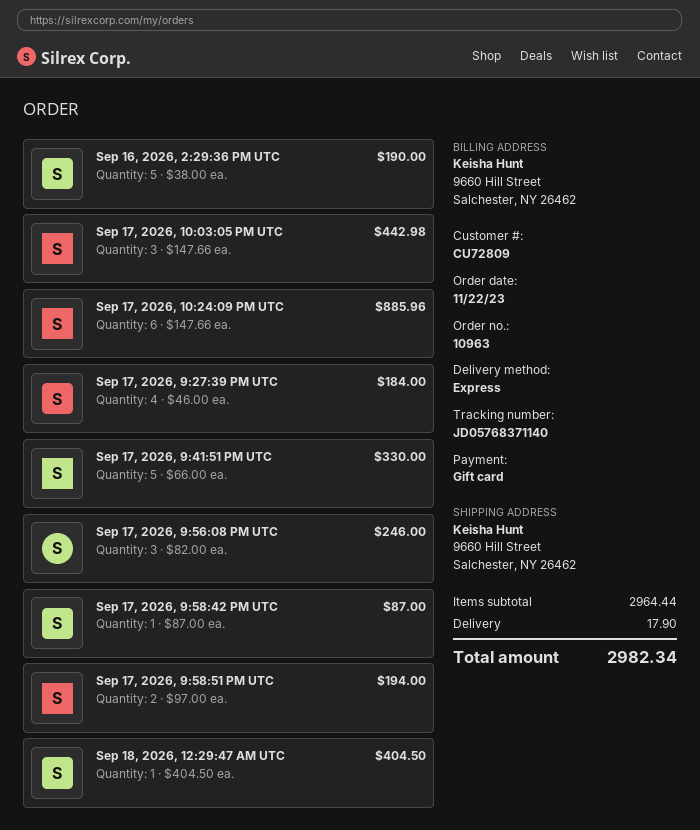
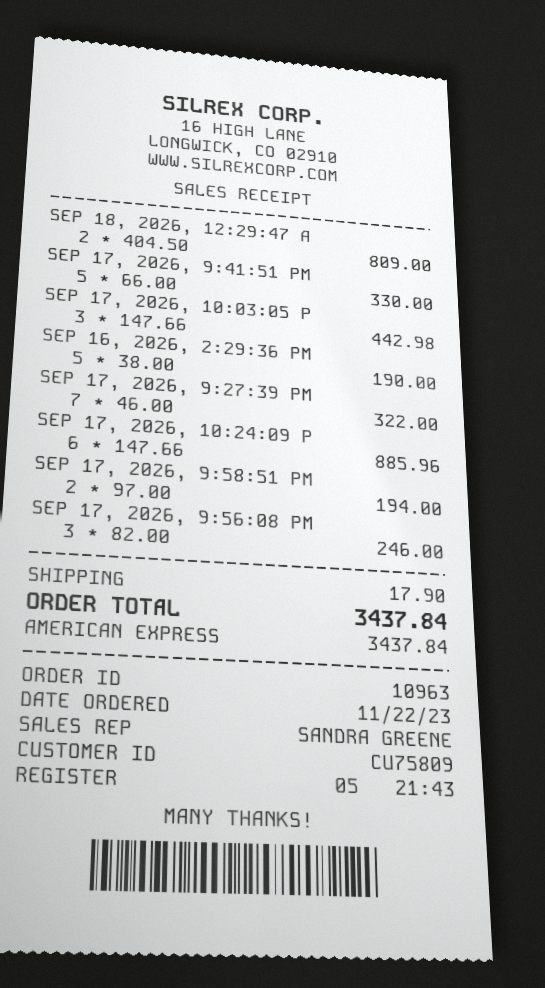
customer number: CU72809 -> CU75809
payment method: gift card -> American Express
Sep 17, 2026, 9:27:39 PM UTC: 4 x 46.00 = 184.00 -> 7 x 46.00 = 322.00
Sep 17, 2026, 9:58:42 PM UTC: 1 x 87.00 = 87.00 -> none
Sep 18, 2026, 12:29:47 AM UTC: 1 x 404.50 = 404.50 -> 2 x 404.50 = 809.00
total: 2982.34 -> 3437.84

